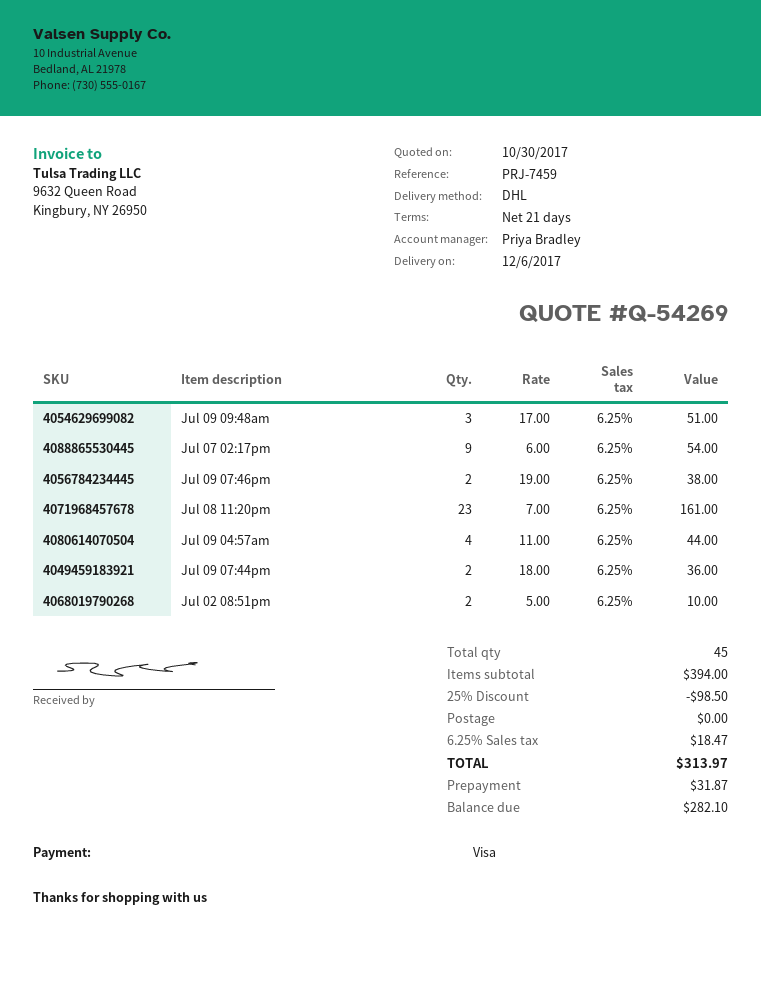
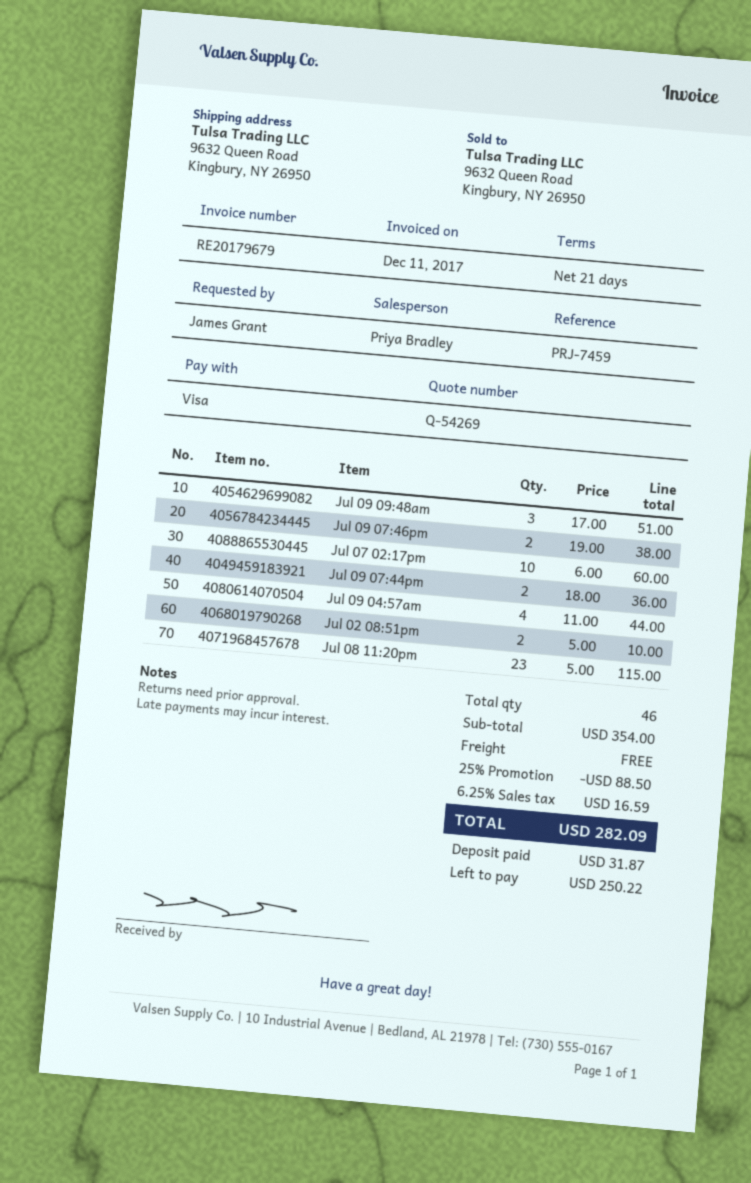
Jul 07 02:17pm: 9 x 6.00 = 54.00 -> 10 x 6.00 = 60.00
Jul 08 11:20pm: 23 x 7.00 = 161.00 -> 23 x 5.00 = 115.00
total quantity: 45 -> 46
subtotal: 394.00 -> 354.00
discount: 25% = 98.50 -> 25% = 88.50
tax: 6.25% = 18.47 -> 6.25% = 16.59
total: 313.97 -> 282.09
balance: 282.10 -> 250.22

